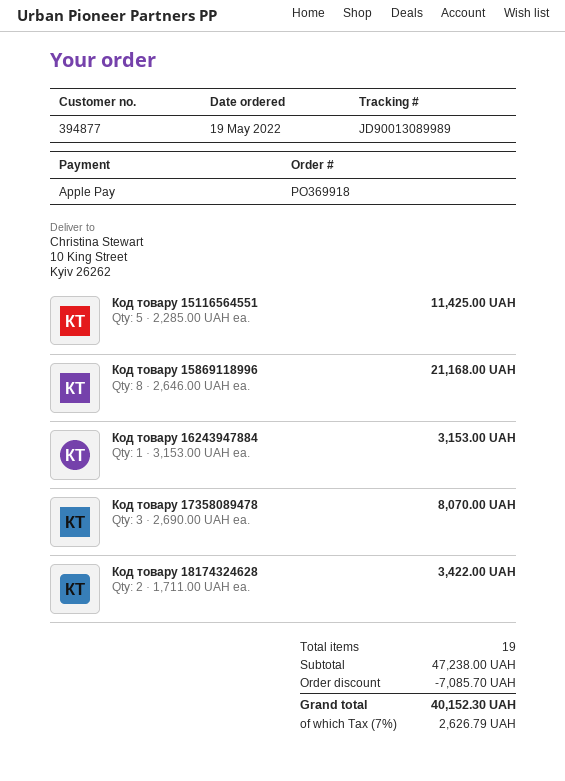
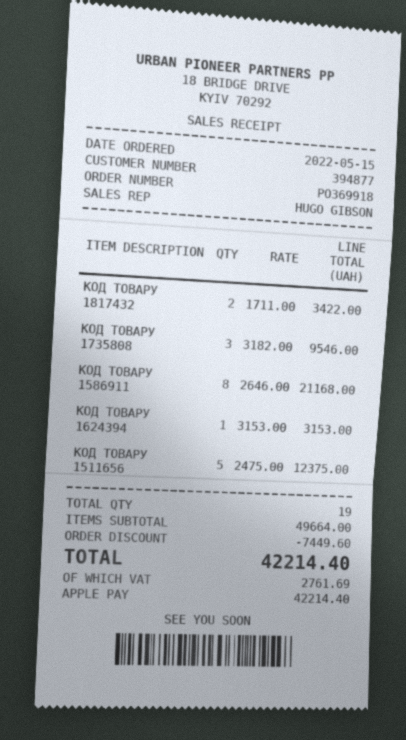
order date: 2022-05-19 -> 2022-05-15
Код товару 15116564551: 5 x 2285.00 = 11425.00 -> 5 x 2475.00 = 12375.00
Код товару 17358089478: 3 x 2690.00 = 8070.00 -> 3 x 3182.00 = 9546.00
subtotal: 47238.00 -> 49664.00
discount: 7085.70 -> 7449.60
tax: 2626.79 -> 2761.69
total: 40152.30 -> 42214.40

